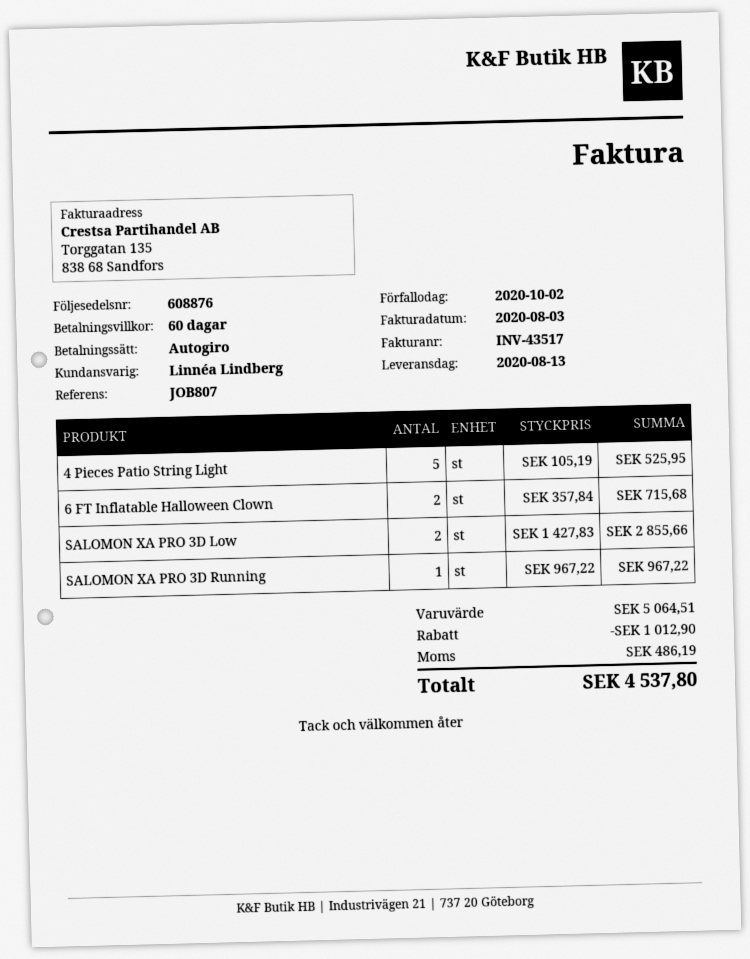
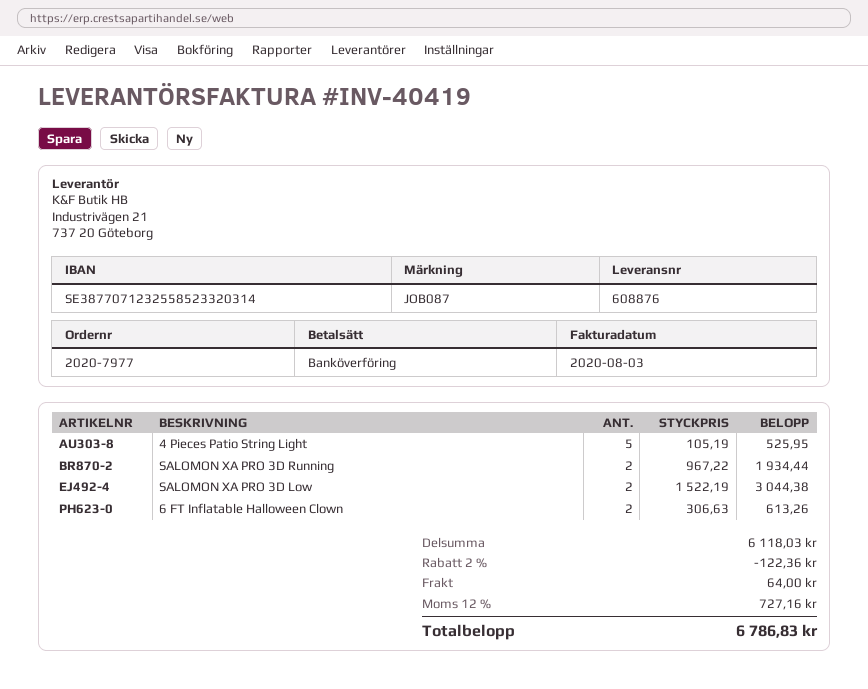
invoice number: INV-43517 -> INV-40419
reference: JOB807 -> JOB087
payment method: direct debit -> bank transfer
6 FT Inflatable Halloween Clown: 2 x 357.84 = 715.68 -> 2 x 306.63 = 613.26
SALOMON XA PRO 3D Low: 2 x 1427.83 = 2855.66 -> 2 x 1522.19 = 3044.38
SALOMON XA PRO 3D Running: 1 x 967.22 = 967.22 -> 2 x 967.22 = 1934.44
subtotal: 5064.51 -> 6118.03
discount: 1012.90 -> 122.36
shipping: none -> 64.00
tax: 486.19 -> 727.16
total: 4537.80 -> 6786.83

